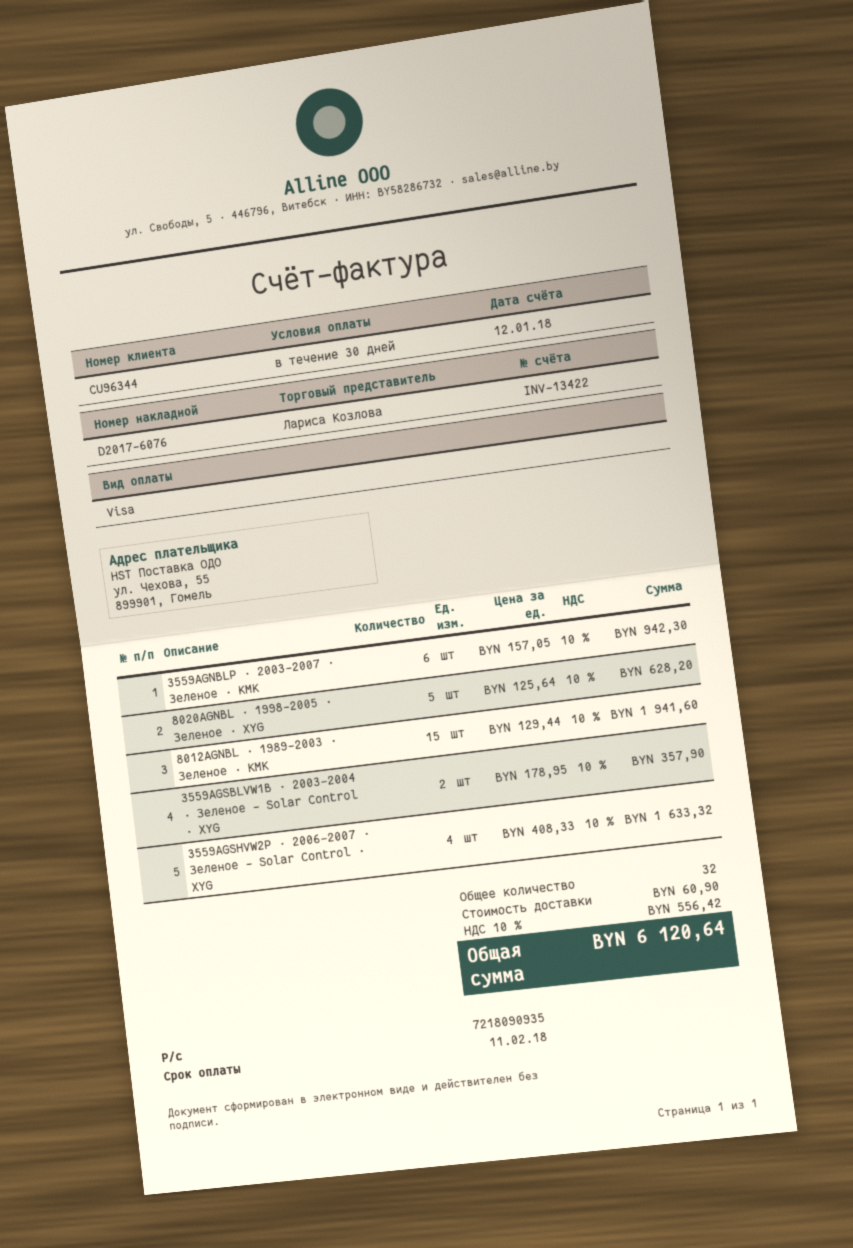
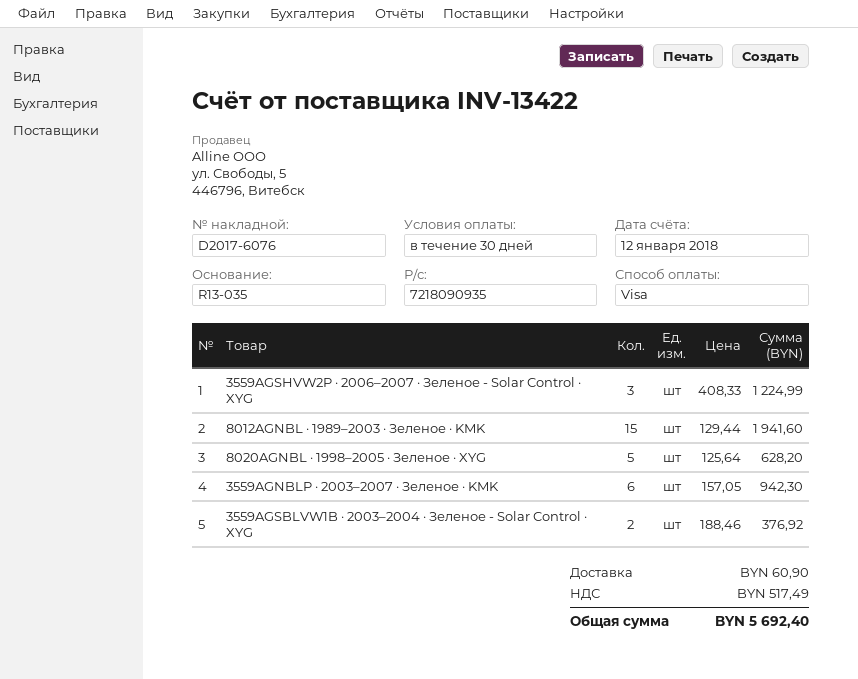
3559AGSBLVW1B · 2003–2004 · Зеленое - Solar Control · XYG: 2 x 178.95 = 357.90 -> 2 x 188.46 = 376.92
3559AGSHVW2P · 2006–2007 · Зеленое - Solar Control · XYG: 4 x 408.33 = 1633.32 -> 3 x 408.33 = 1224.99
tax: 556.42 -> 517.49
total: 6120.64 -> 5692.40

